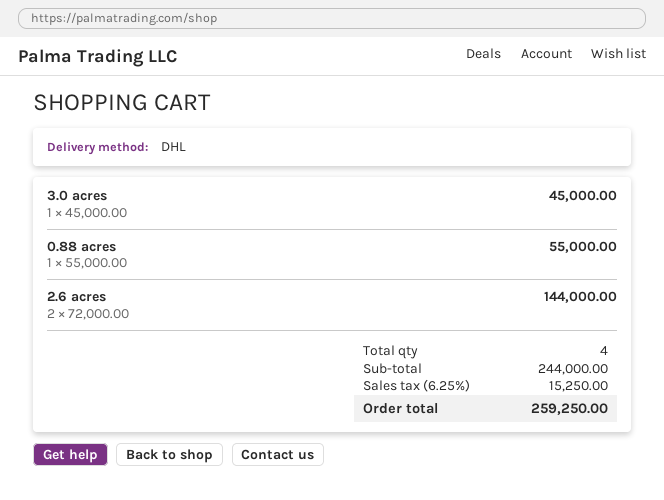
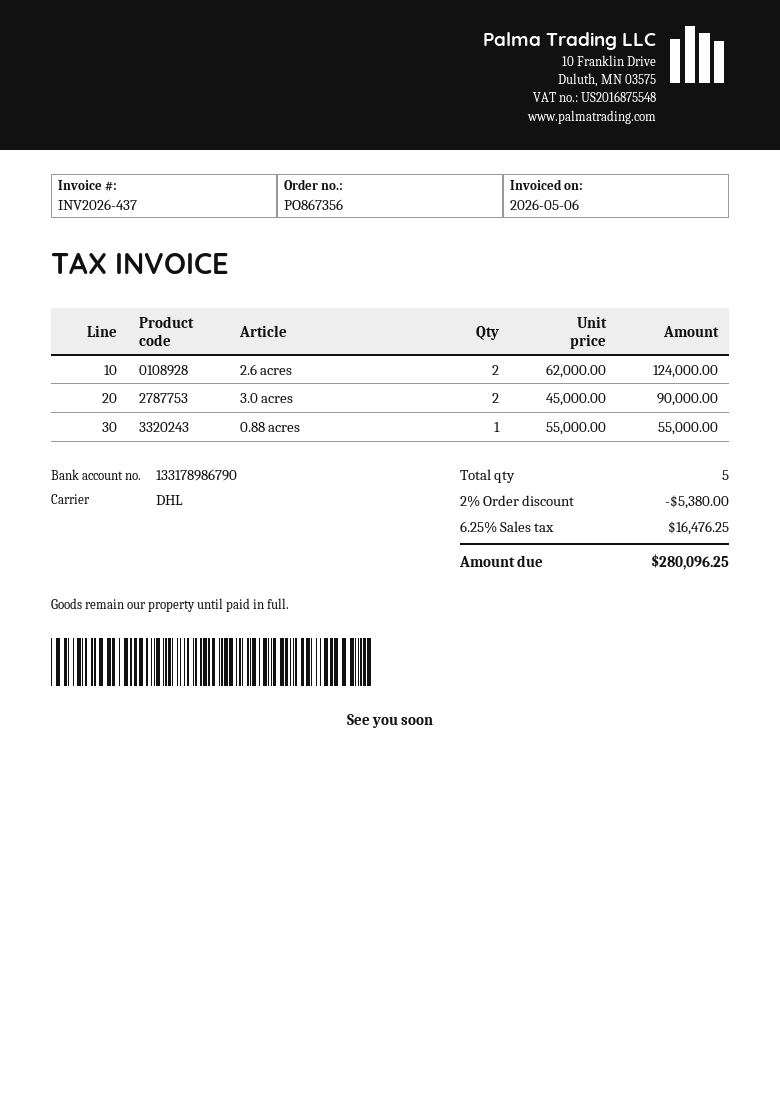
3.0 acres: 1 x 45000.00 = 45000.00 -> 2 x 45000.00 = 90000.00
2.6 acres: 2 x 72000.00 = 144000.00 -> 2 x 62000.00 = 124000.00
total quantity: 4 -> 5
discount: none -> 2% = 5380.00
tax: 6.25% = 15250.00 -> 6.25% = 16476.25
total: 259250.00 -> 280096.25

